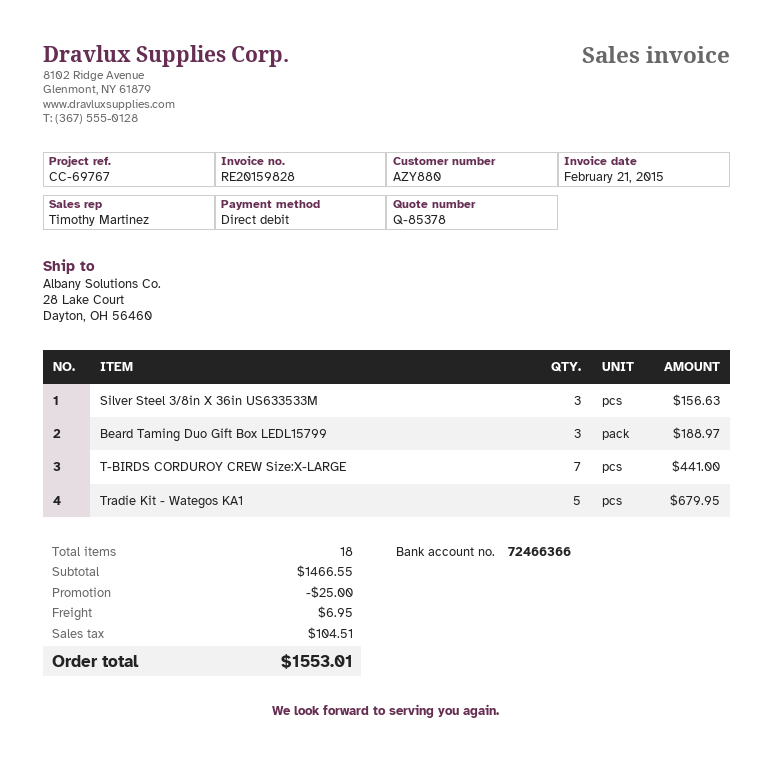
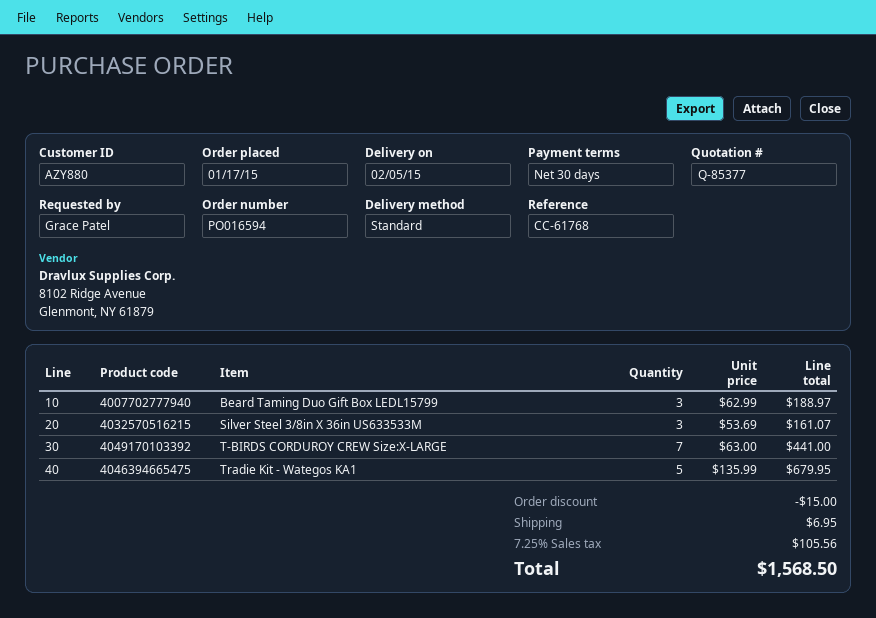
quote number: Q-85378 -> Q-85377
reference: CC-69767 -> CC-61768
Silver Steel 3/8in X 36in US633533M: 3 for 156.63 -> 3 for 161.07
discount: 25.00 -> 15.00
tax: 104.51 -> 105.56
total: 1553.01 -> 1568.50

